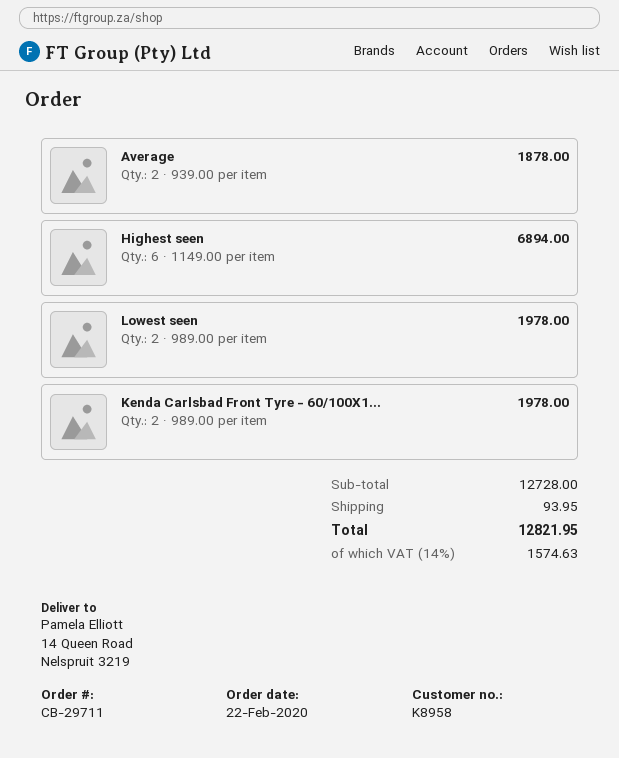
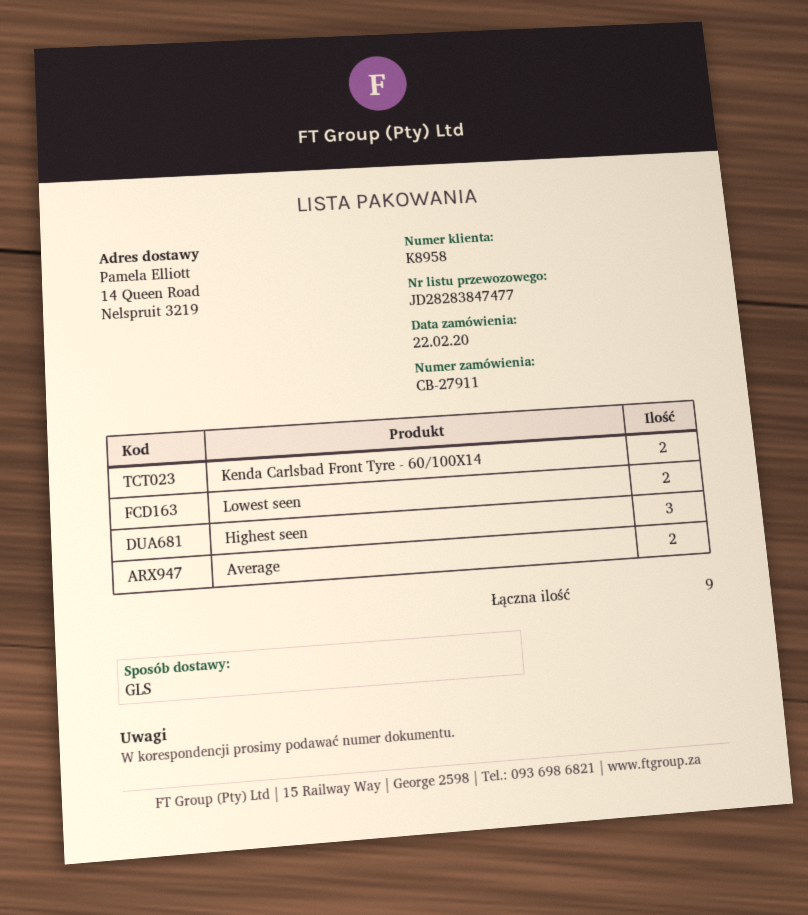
order number: CB-29711 -> CB-27911
Highest seen: 6 -> 3

